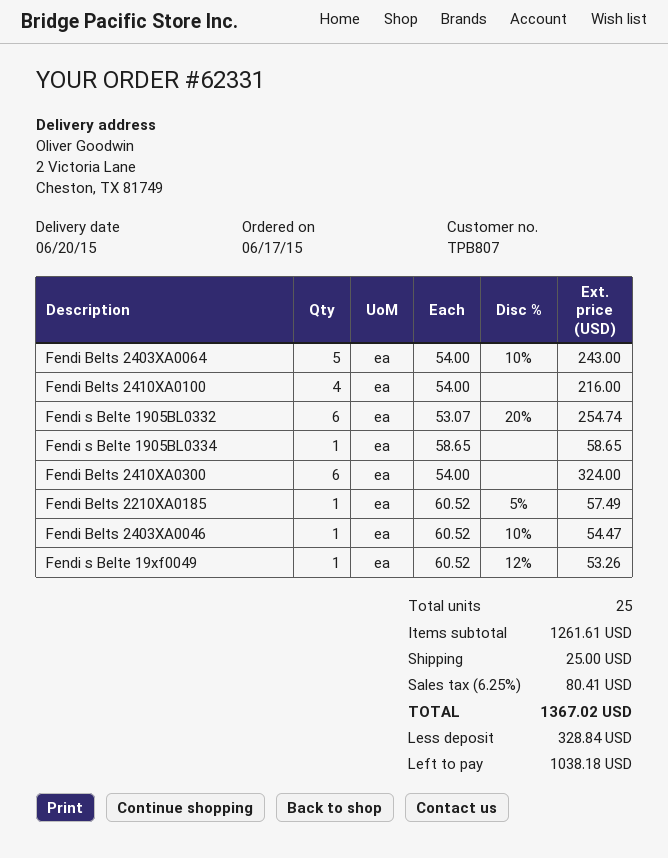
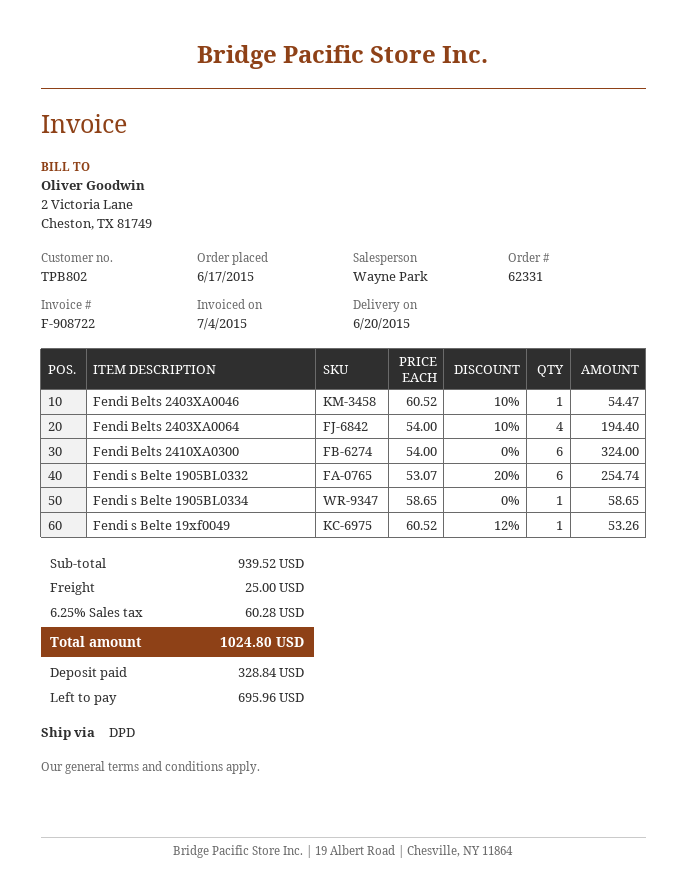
customer number: TPB807 -> TPB802
Fendi Belts 2403XA0064: 5 x 54.00 - 10% = 243.00 -> 4 x 54.00 - 10% = 194.40
Fendi Belts 2410XA0100: 4 x 54.00 = 216.00 -> none
Fendi Belts 2210XA0185: 1 x 60.52 - 5% = 57.49 -> none
subtotal: 1261.61 -> 939.52
tax: 6.25% = 80.41 -> 6.25% = 60.28
total: 1367.02 -> 1024.80
balance: 1038.18 -> 695.96

